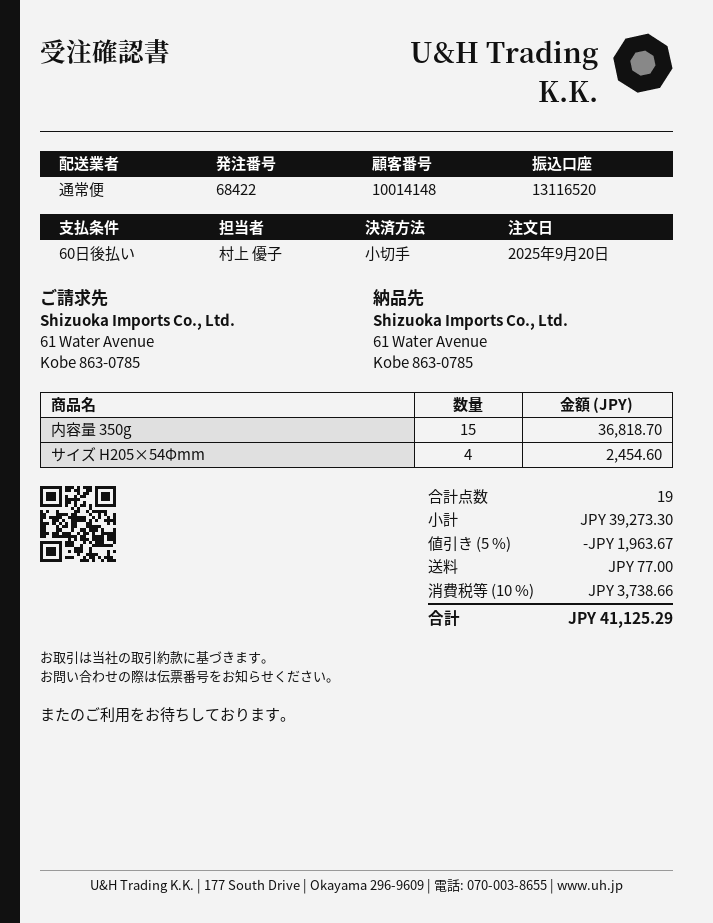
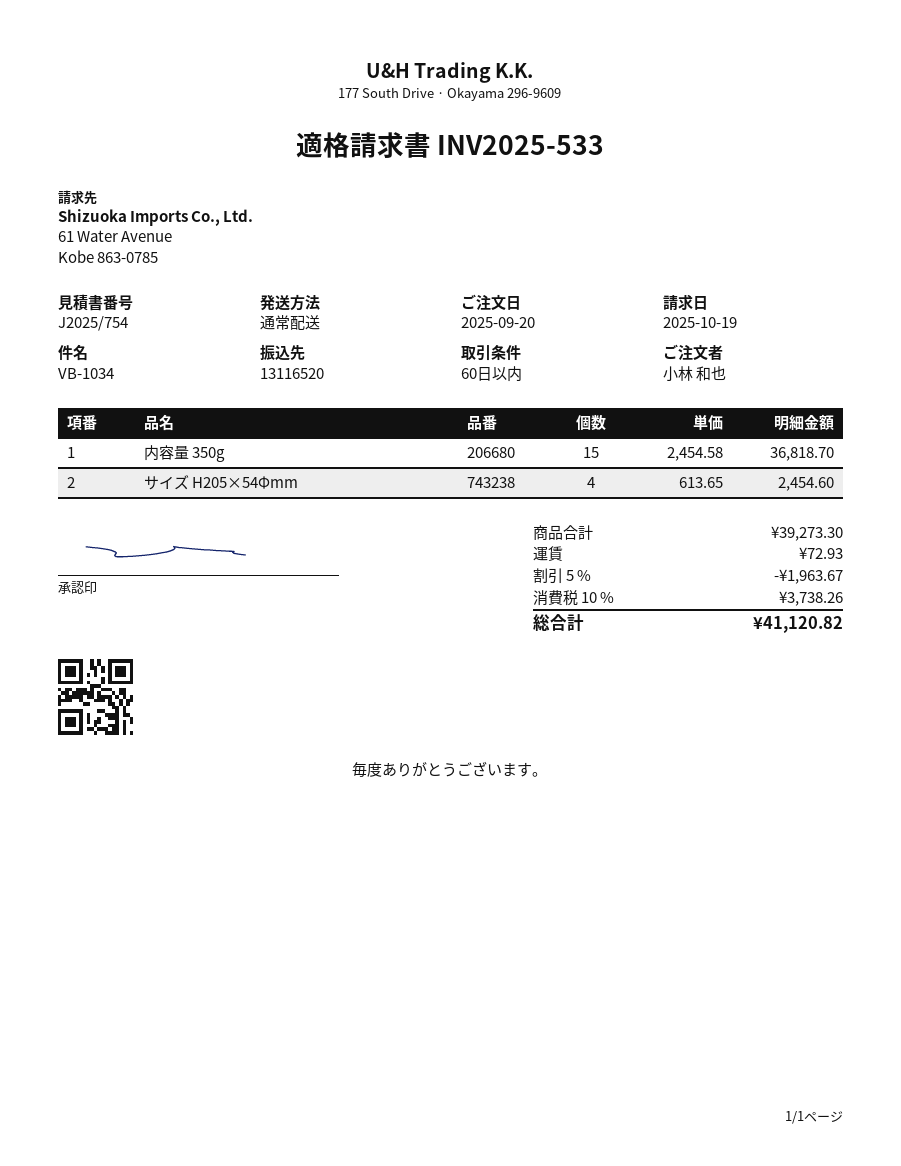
shipping: 77.00 -> 72.93
tax: 10% = 3738.66 -> 10% = 3738.26
total: 41125.29 -> 41120.82

